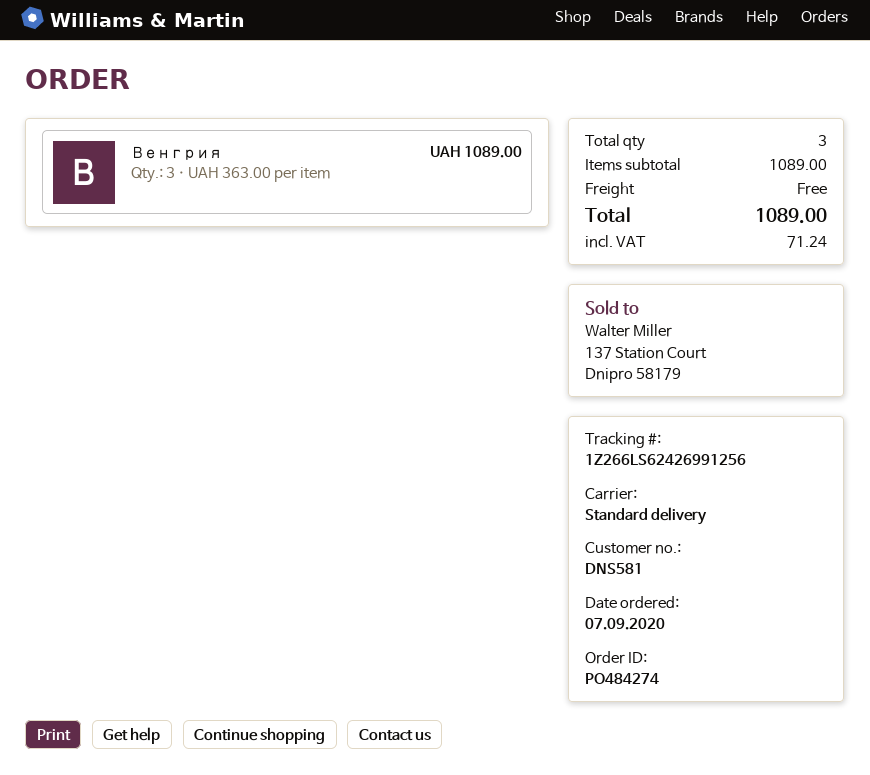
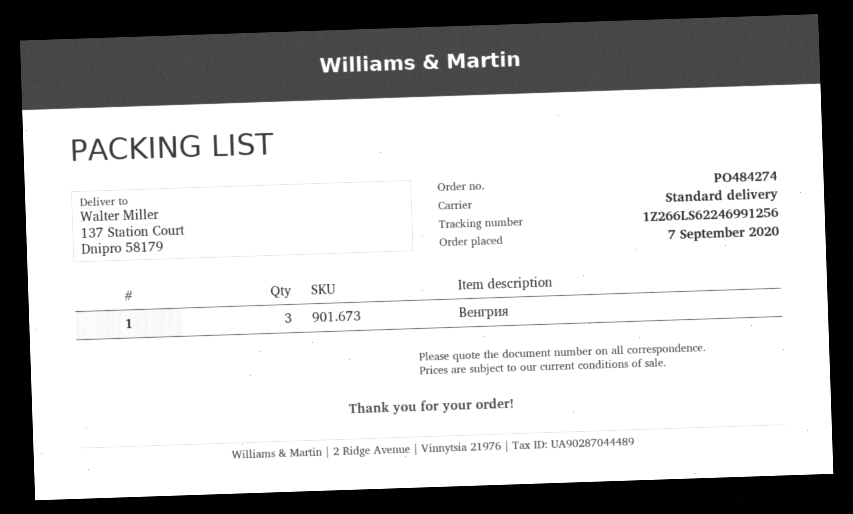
tracking number: 1Z266LS62426991256 -> 1Z266LS62246991256

